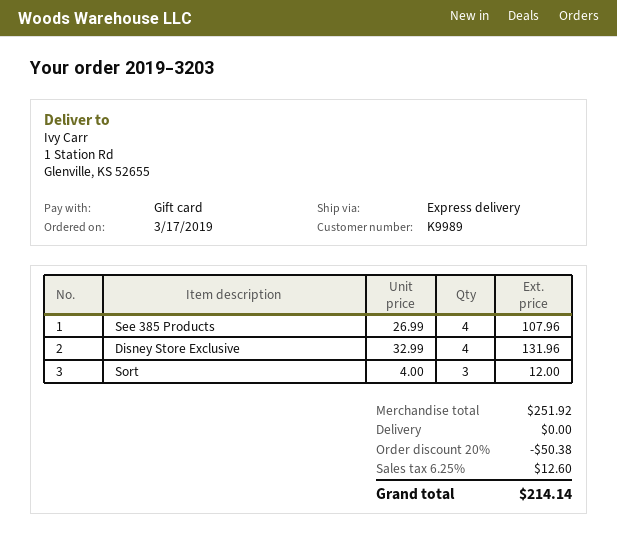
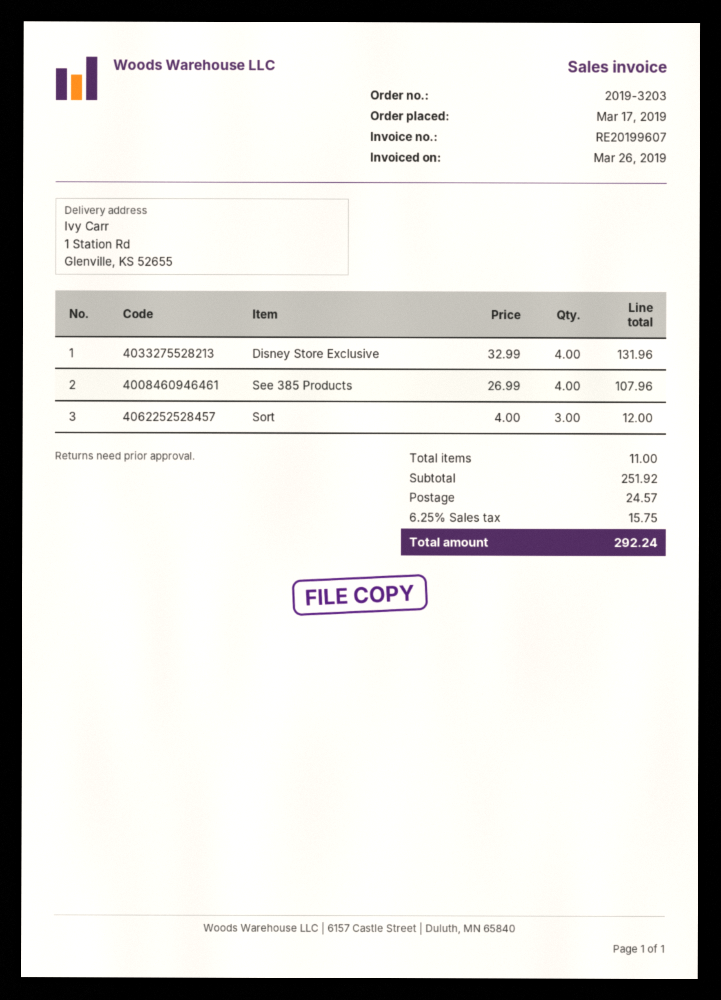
discount: 20% = 50.38 -> none
shipping: 0.00 -> 24.57
tax: 6.25% = 12.60 -> 6.25% = 15.75
total: 214.14 -> 292.24

